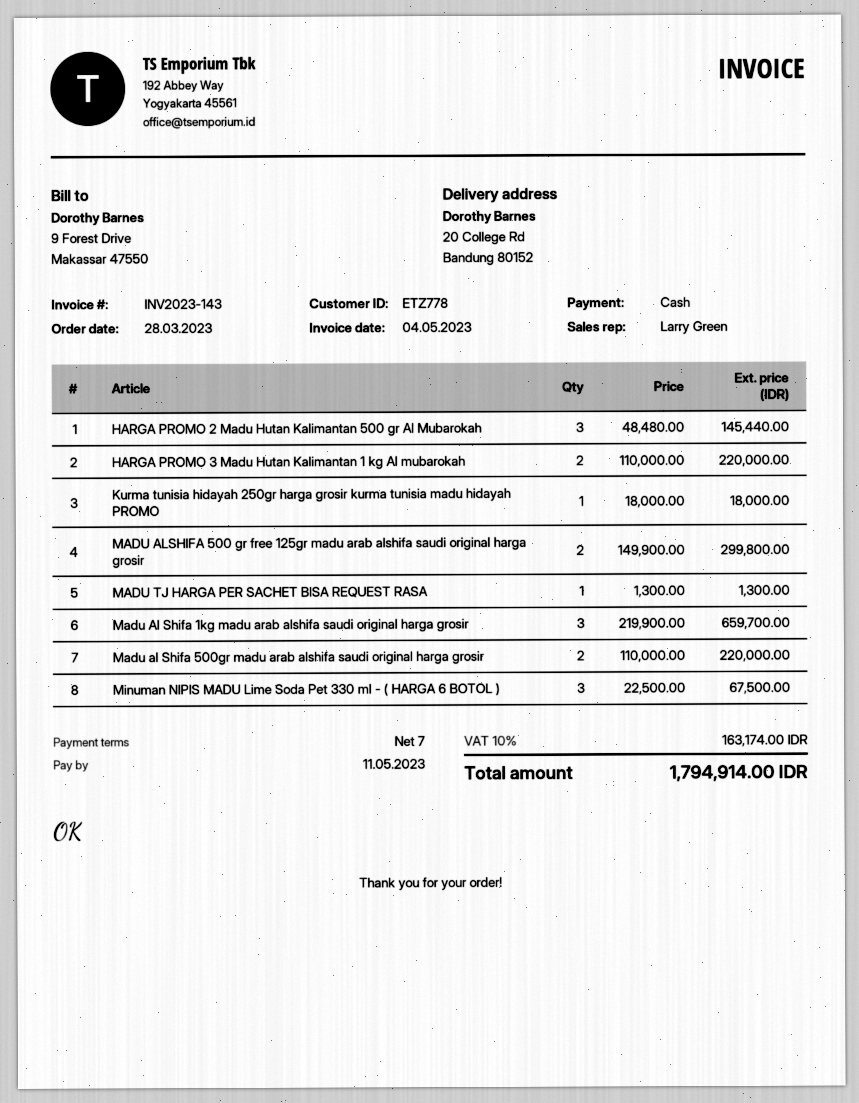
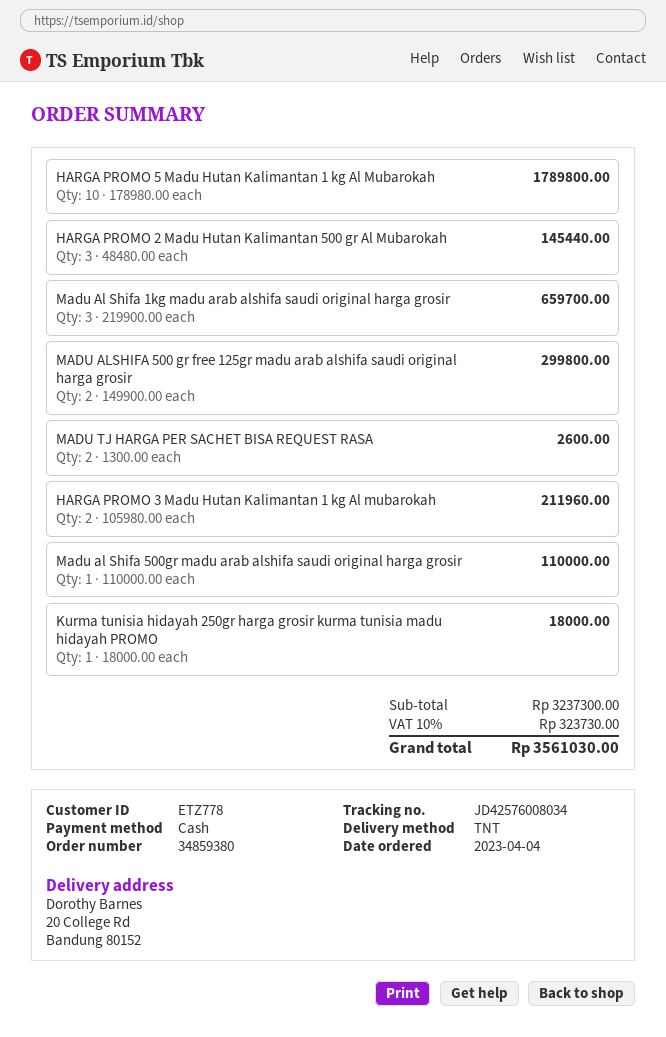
order date: 2023-03-28 -> 2023-04-04
HARGA PROMO 3 Madu Hutan Kalimantan 1 kg Al mubarokah: 2 x 110000.00 = 220000.00 -> 2 x 105980.00 = 211960.00
MADU TJ HARGA PER SACHET BISA REQUEST RASA: 1 x 1300.00 = 1300.00 -> 2 x 1300.00 = 2600.00
Madu al Shifa 500gr madu arab alshifa saudi original harga grosir: 2 x 110000.00 = 220000.00 -> 1 x 110000.00 = 110000.00
Minuman NIPIS MADU Lime Soda Pet 330 ml - ( HARGA 6 BOTOL ): 3 x 22500.00 = 67500.00 -> none
HARGA PROMO 5 Madu Hutan Kalimantan 1 kg Al Mubarokah: none -> 10 x 178980.00 = 1789800.00
tax: 10% = 163174.00 -> 10% = 323730.00
total: 1794914.00 -> 3561030.00

